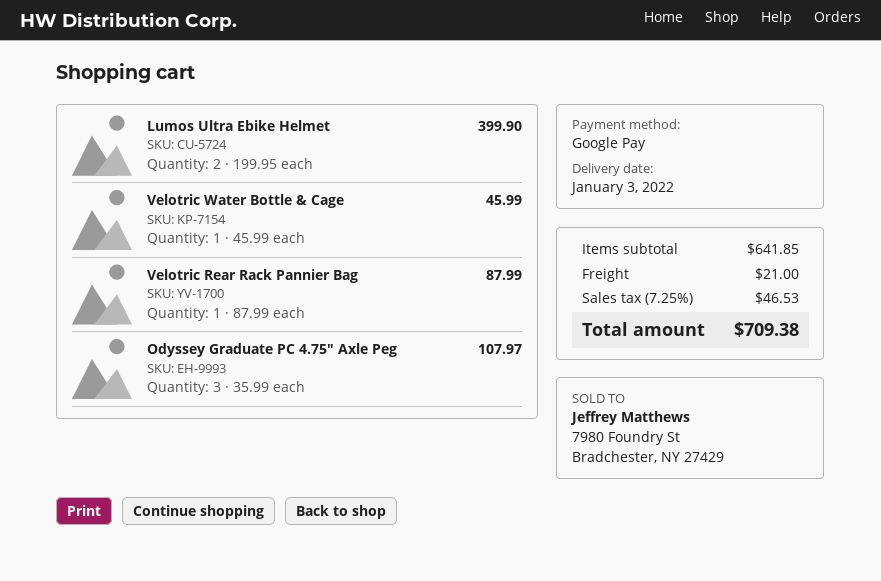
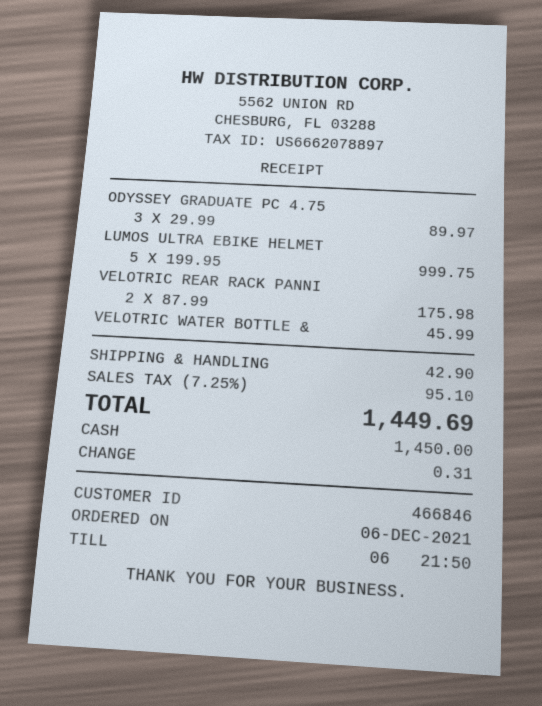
payment method: Google Pay -> cash
Lumos Ultra Ebike Helmet: 2 x 199.95 = 399.90 -> 5 x 199.95 = 999.75
Velotric Rear Rack Pannier Bag: 1 x 87.99 = 87.99 -> 2 x 87.99 = 175.98
Odyssey Graduate PC 4.75" Axle Peg: 3 x 35.99 = 107.97 -> 3 x 29.99 = 89.97
shipping: 21.00 -> 42.90
tax: 7.25% = 46.53 -> 7.25% = 95.10
total: 709.38 -> 1449.69

